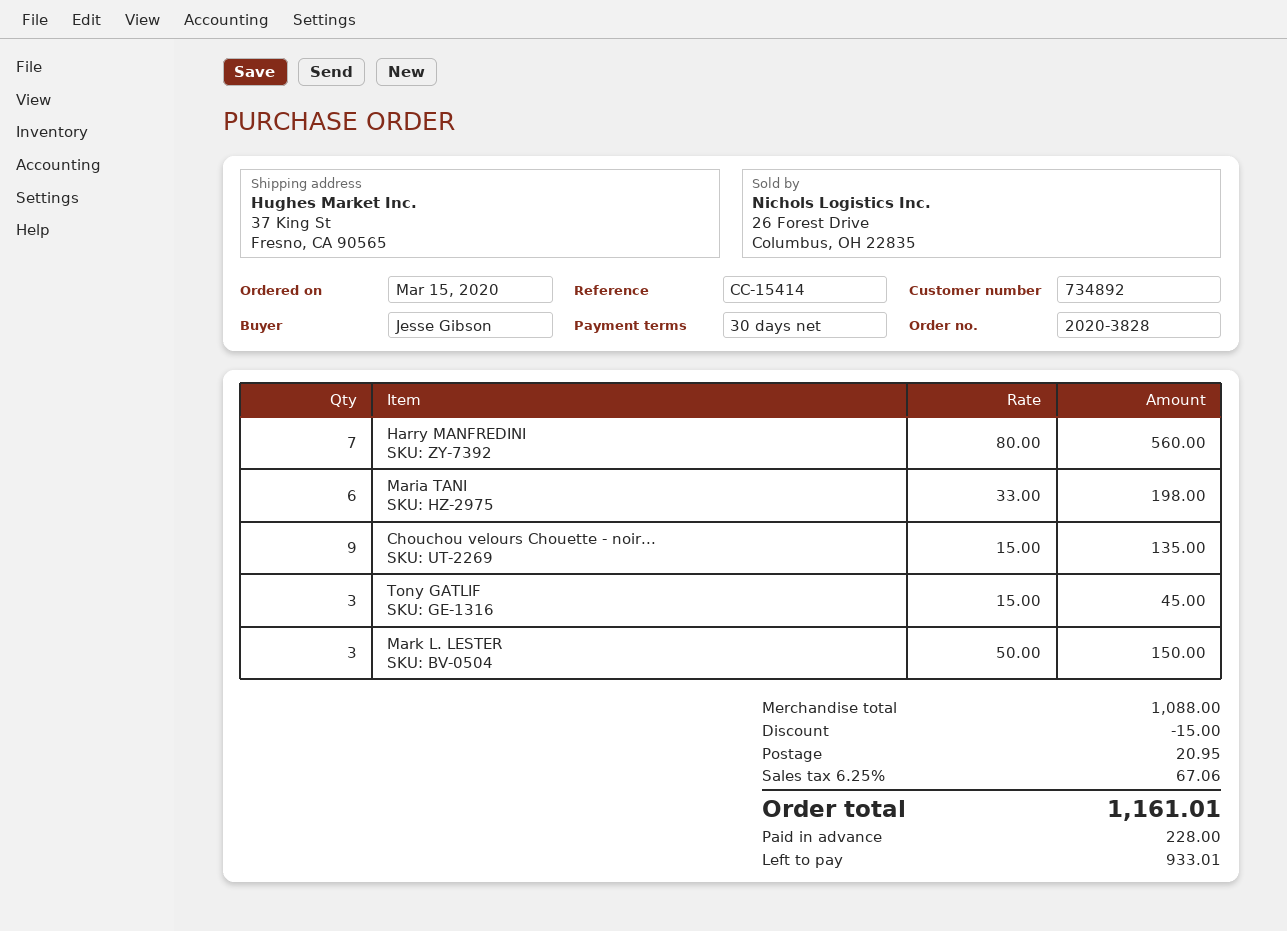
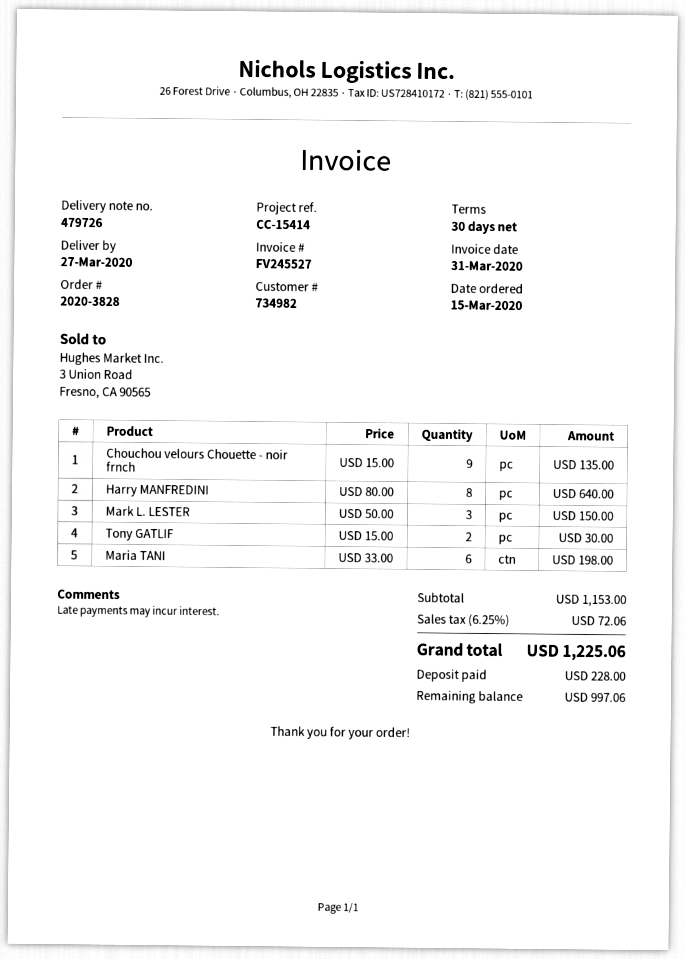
customer number: 734892 -> 734982
Harry MANFREDINI: 7 x 80.00 = 560.00 -> 8 x 80.00 = 640.00
Tony GATLIF: 3 x 15.00 = 45.00 -> 2 x 15.00 = 30.00
subtotal: 1088.00 -> 1153.00
discount: 15.00 -> none
shipping: 20.95 -> none
tax: 6.25% = 67.06 -> 6.25% = 72.06
total: 1161.01 -> 1225.06
balance: 933.01 -> 997.06

